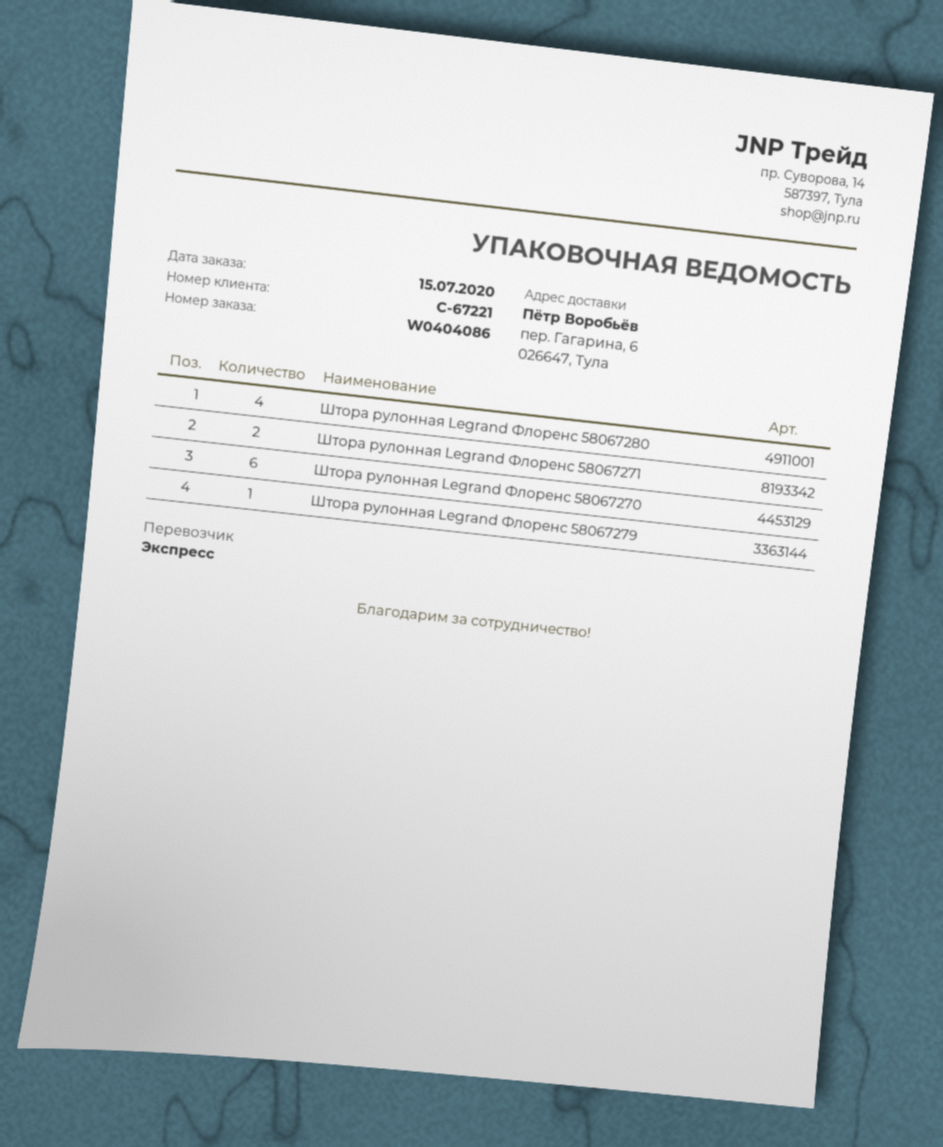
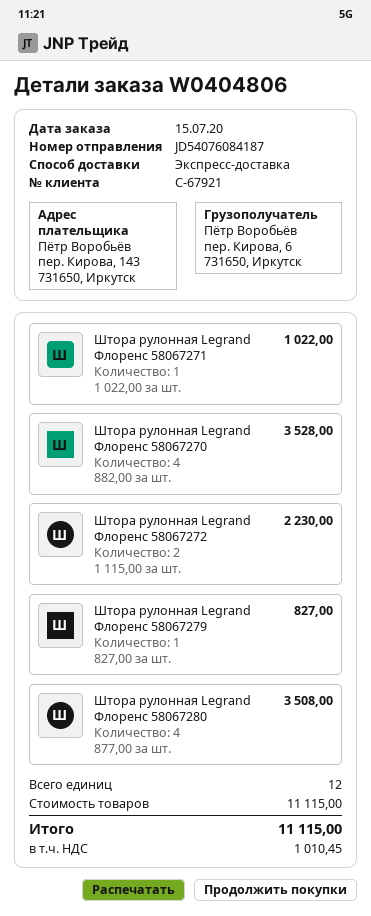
order number: W0404086 -> W0404806
customer number: C-67221 -> C-67921
ship to: пер. Гагарина, 6, 026647, Тула -> пер. Кирова, 6, 731650, Иркутск
Штора рулонная Legrand Флоренс 58067271: 2 -> 1
Штора рулонная Legrand Флоренс 58067270: 6 -> 4
Штора рулонная Legrand Флоренс 58067272: none -> 2

